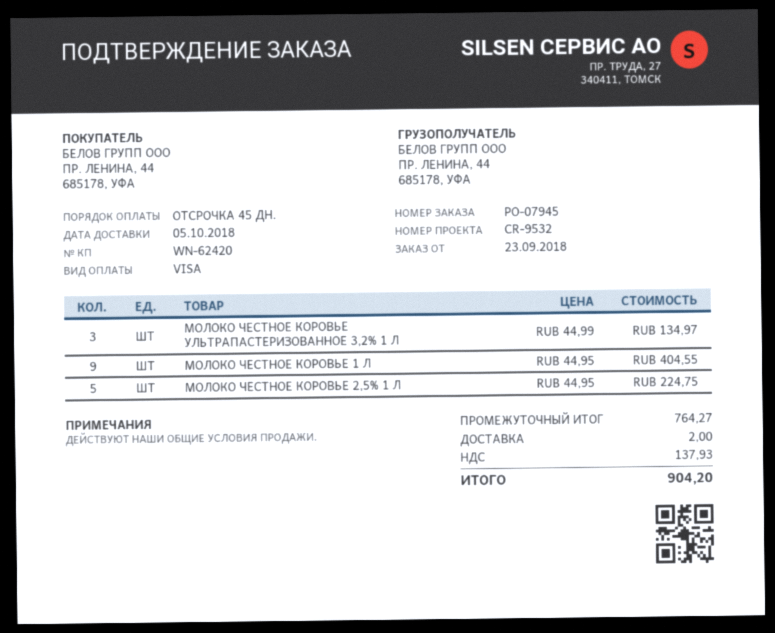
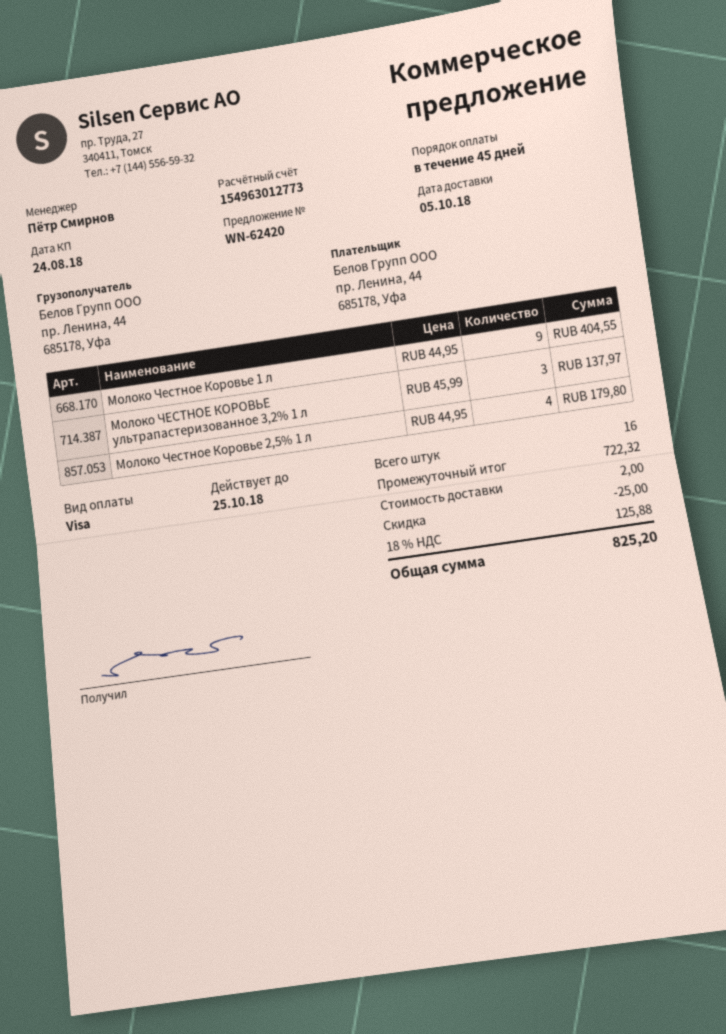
МОЛОКО ЧЕСТНОЕ КОРОВЬЕ УЛЬТРАПАСТЕРИЗОВАННОЕ 3,2% 1 Л: 3 x 44.99 = 134.97 -> 3 x 45.99 = 137.97
МОЛОКО ЧЕСТНОЕ КОРОВЬЕ 2,5% 1 Л: 5 x 44.95 = 224.75 -> 4 x 44.95 = 179.80
subtotal: 764.27 -> 722.32
discount: none -> 25.00
tax: 137.93 -> 125.88
total: 904.20 -> 825.20

